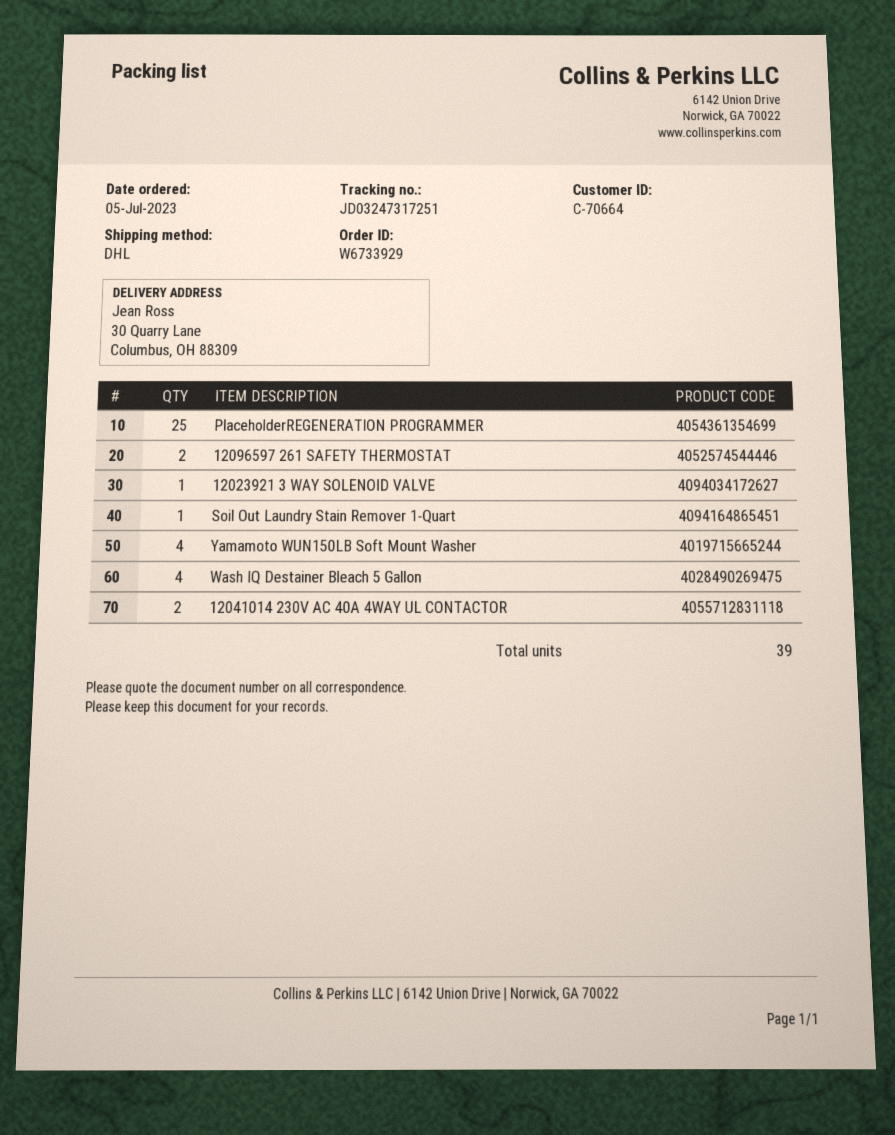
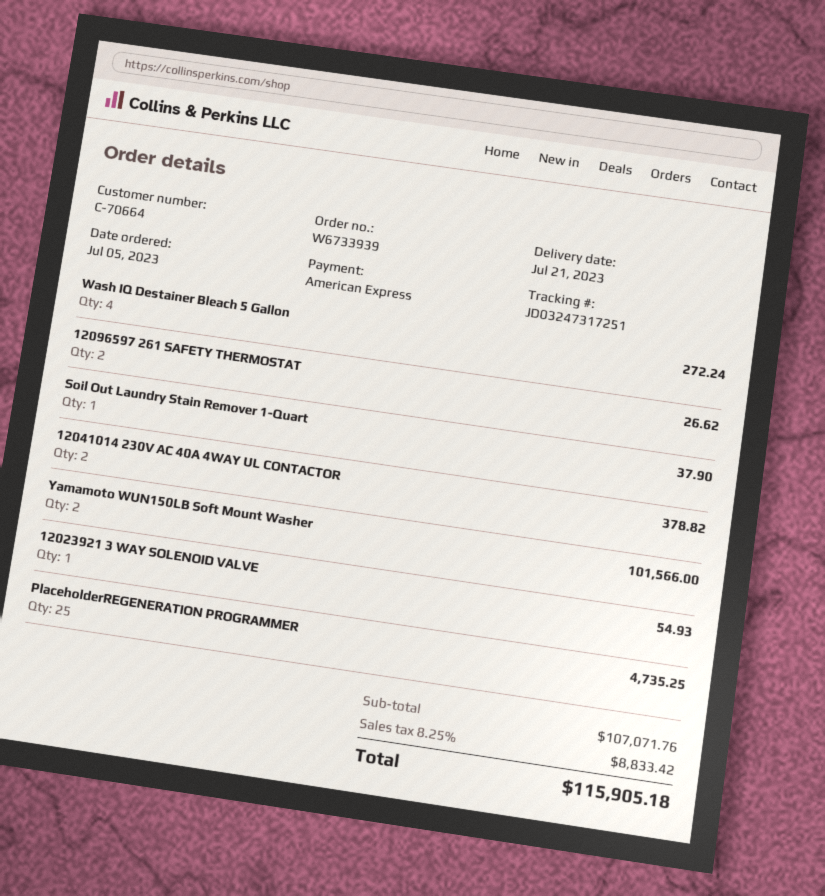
order number: W6733929 -> W6733939
Yamamoto WUN150LB Soft Mount Washer: 4 -> 2

